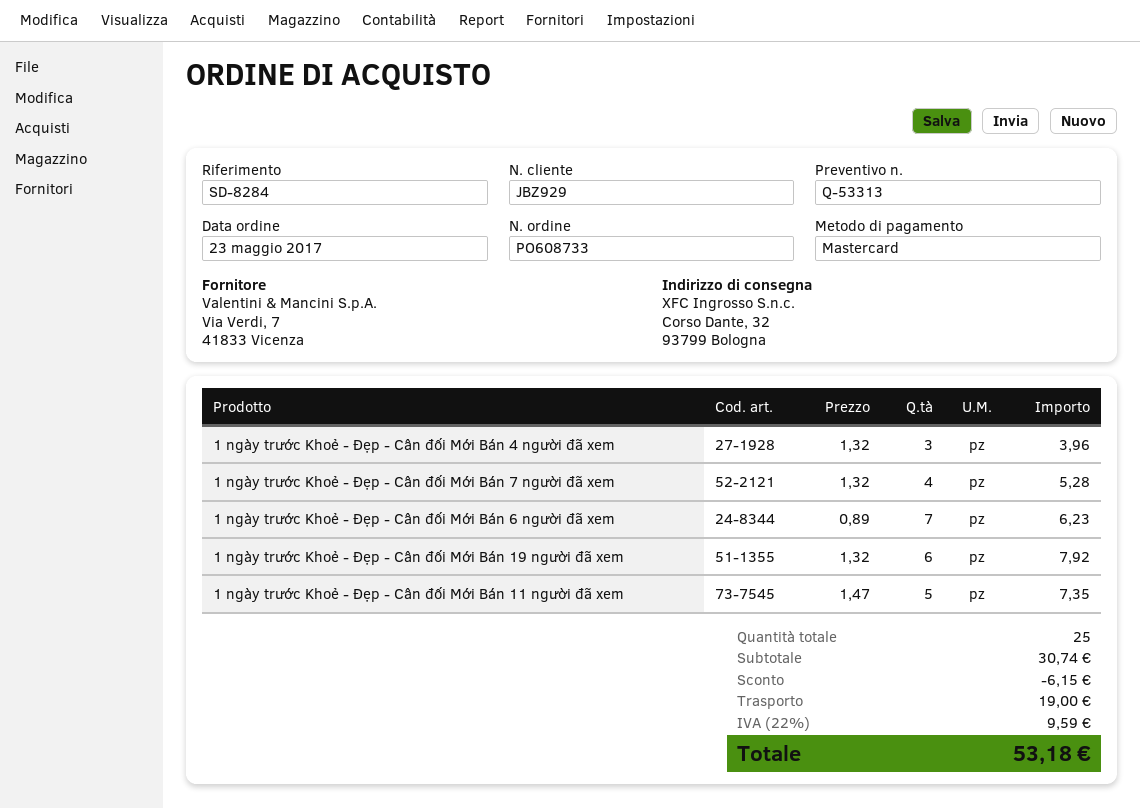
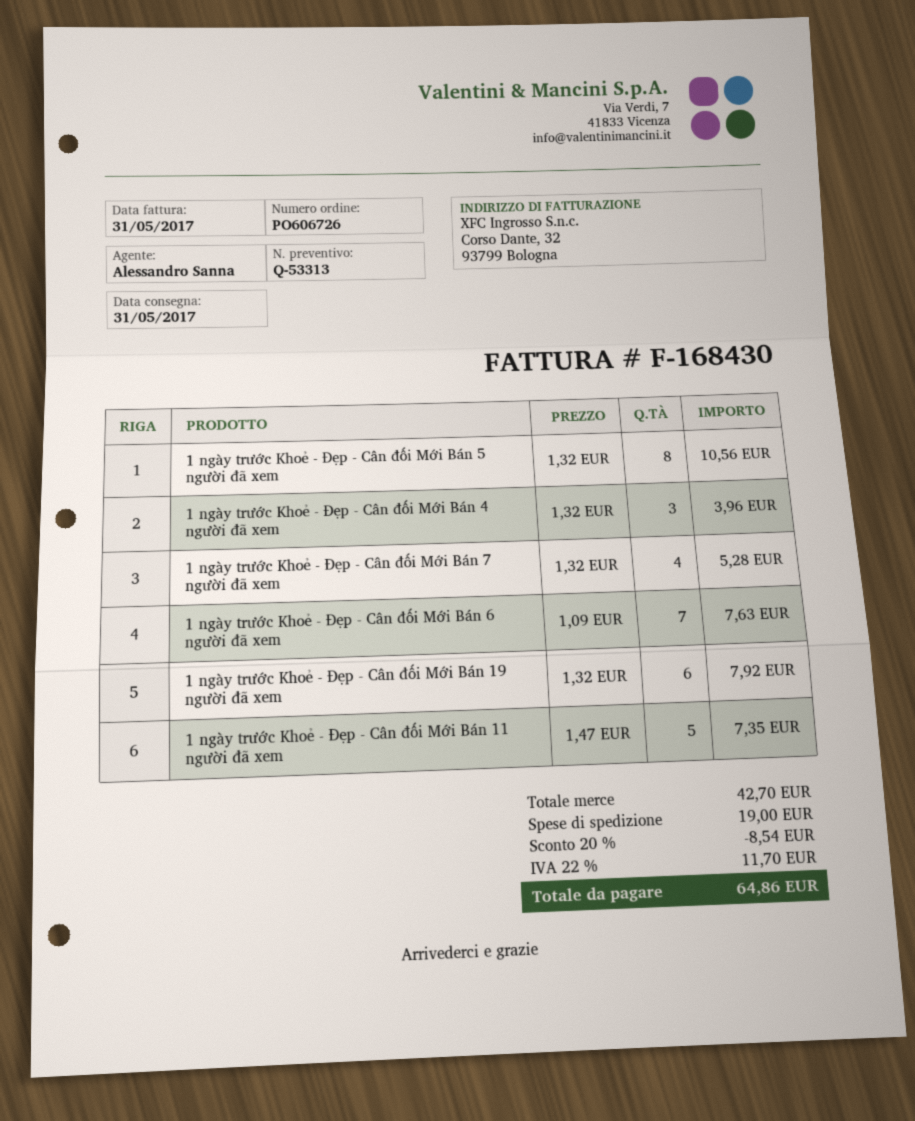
order number: PO608733 -> PO606726
1 ngày trước Khoẻ - Đẹp - Cân đối Mới Bán 6 người đã xem: 7 x 0.89 = 6.23 -> 7 x 1.09 = 7.63
1 ngày trước Khoẻ - Đẹp - Cân đối Mới Bán 5 người đã xem: none -> 8 x 1.32 = 10.56
subtotal: 30.74 -> 42.70
discount: 6.15 -> 8.54
tax: 22% = 9.59 -> 22% = 11.70
total: 53.18 -> 64.86

